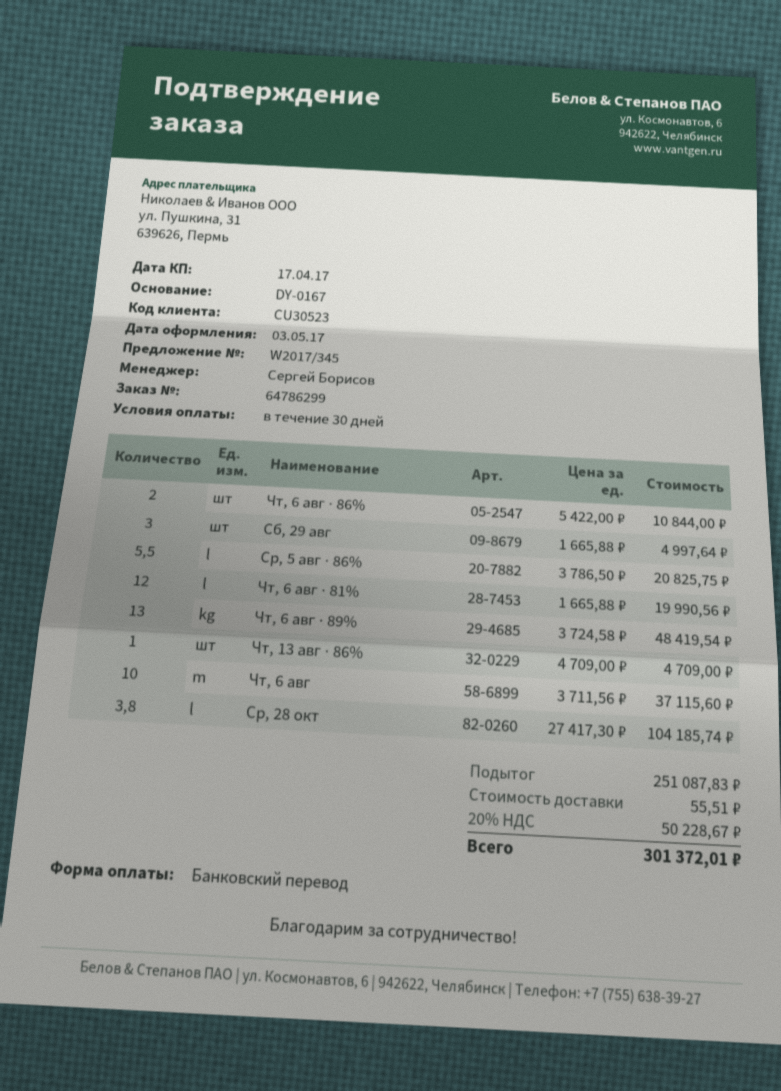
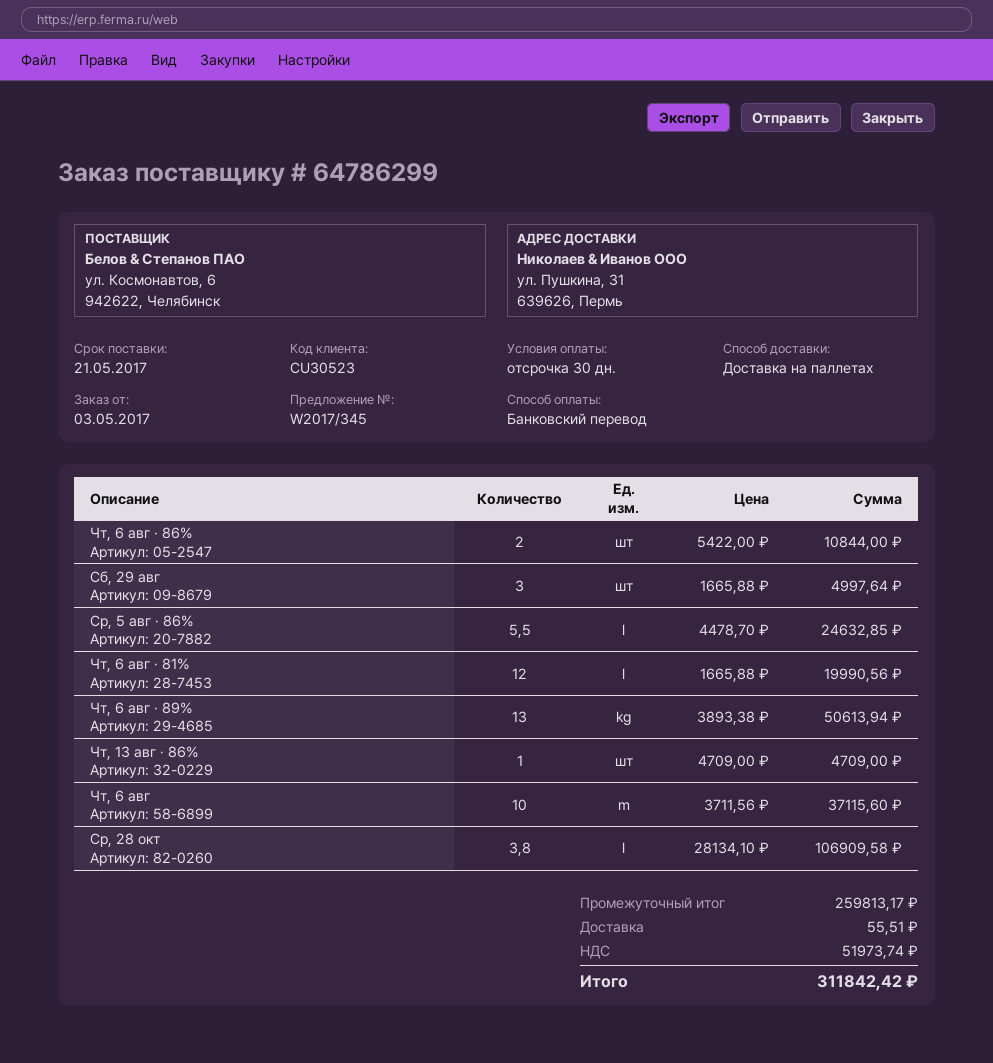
Ср, 5 авг · 86%: 5.5 x 3786.50 = 20825.75 -> 5.5 x 4478.70 = 24632.85
Чт, 6 авг · 89%: 13 x 3724.58 = 48419.54 -> 13 x 3893.38 = 50613.94
Ср, 28 окт: 3.8 x 27417.30 = 104185.74 -> 3.8 x 28134.10 = 106909.58
subtotal: 251087.83 -> 259813.17
tax: 50228.67 -> 51973.74
total: 301372.01 -> 311842.42

